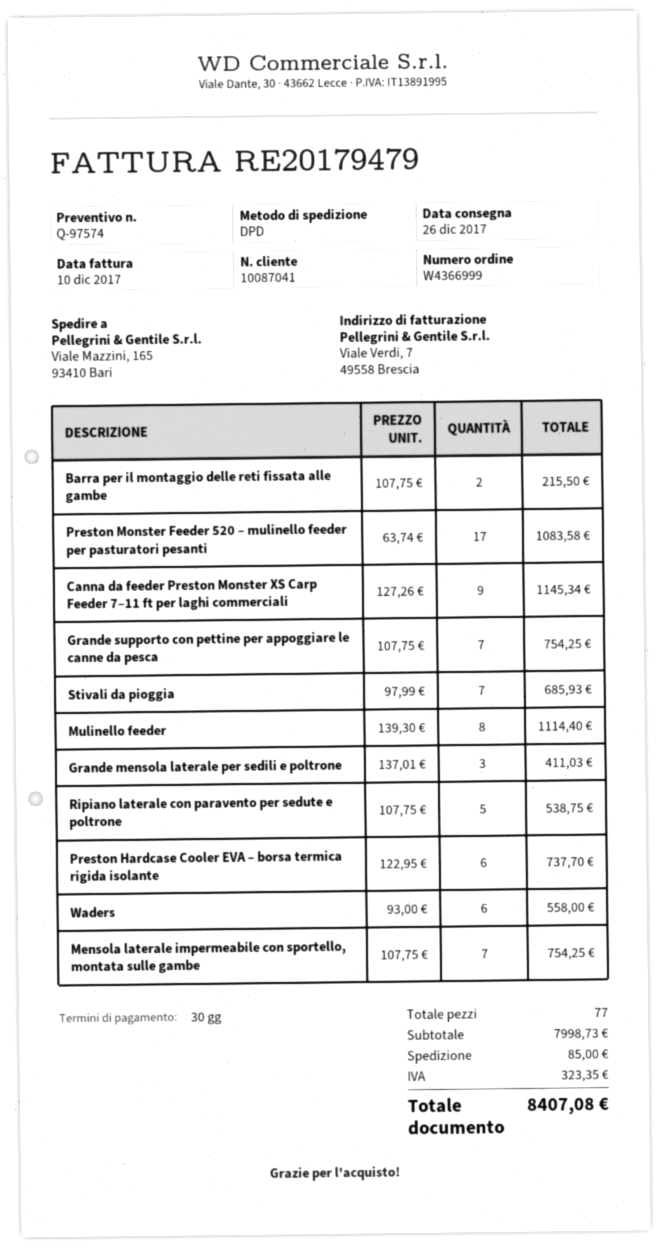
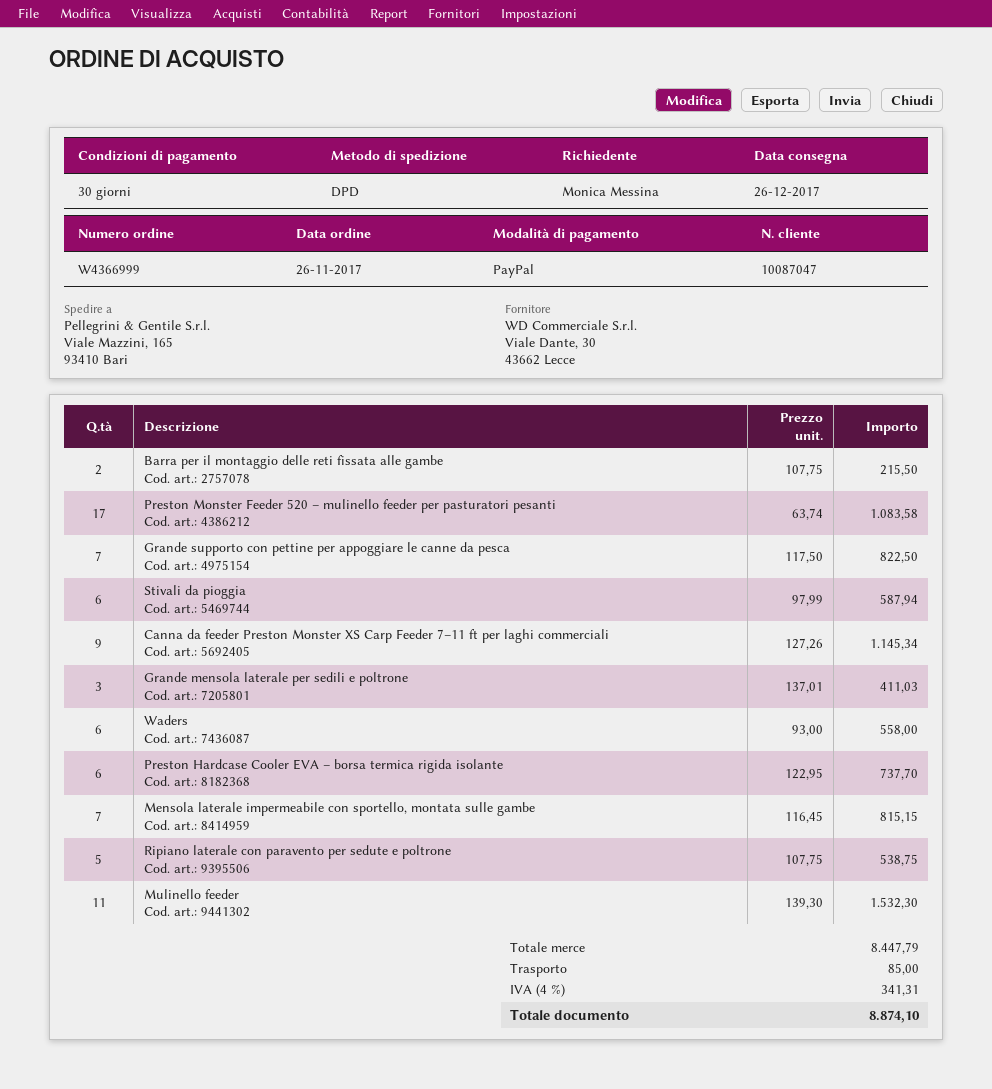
customer number: 10087041 -> 10087047
Grande supporto con pettine per appoggiare le canne da pesca: 7 x 107.75 = 754.25 -> 7 x 117.50 = 822.50
Stivali da pioggia: 7 x 97.99 = 685.93 -> 6 x 97.99 = 587.94
Mulinello feeder: 8 x 139.30 = 1114.40 -> 11 x 139.30 = 1532.30
Mensola laterale impermeabile con sportello, montata sulle gambe: 7 x 107.75 = 754.25 -> 7 x 116.45 = 815.15
subtotal: 7998.73 -> 8447.79
tax: 323.35 -> 341.31
total: 8407.08 -> 8874.10

